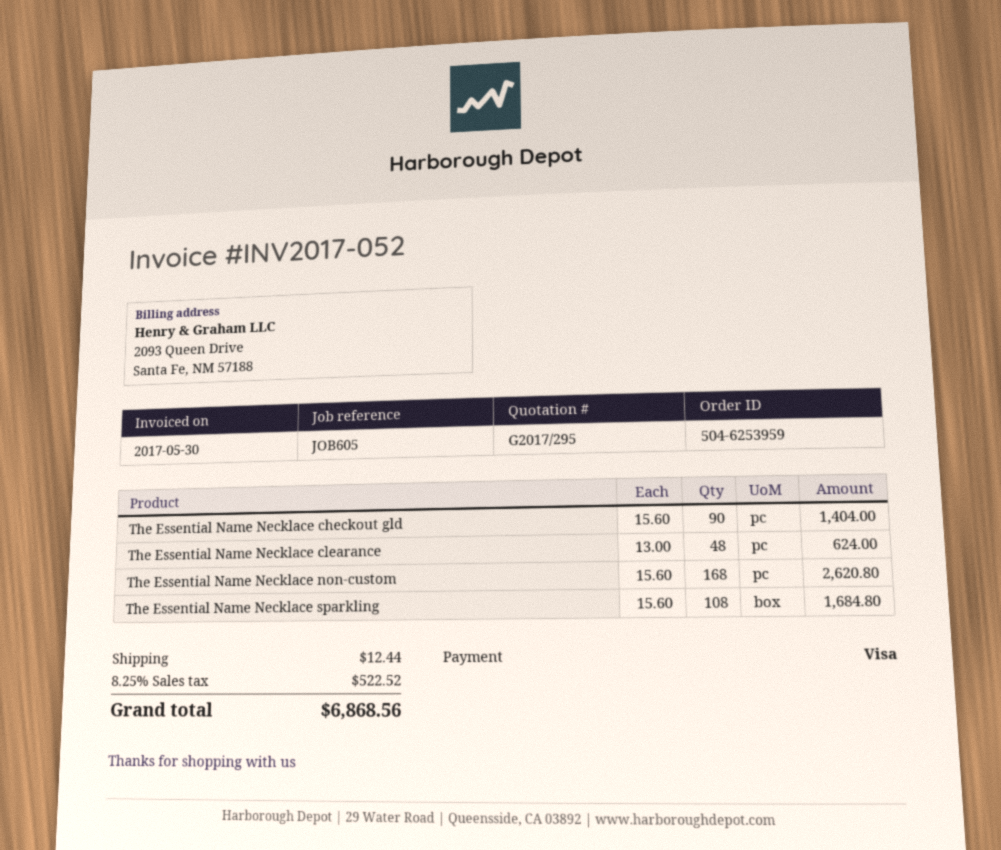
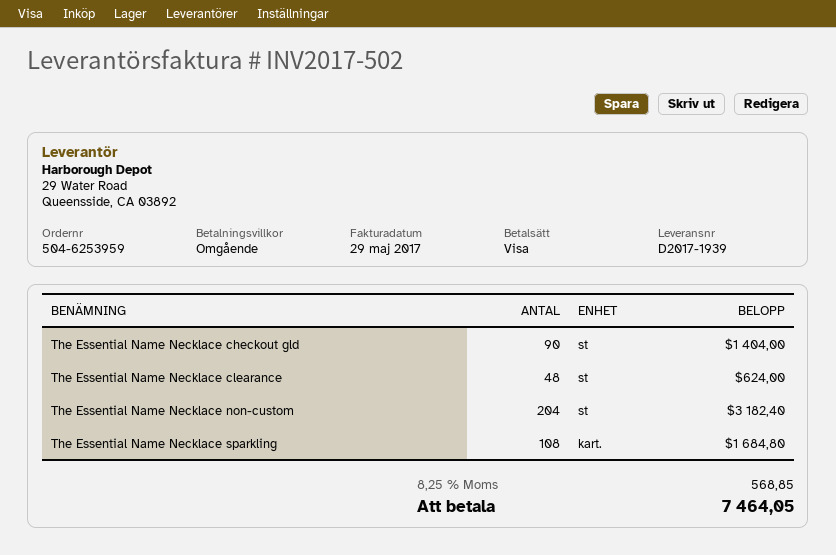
invoice number: INV2017-052 -> INV2017-502
invoice date: 2017-05-30 -> 2017-05-29
The Essential Name Necklace non-custom: 168 for 2620.80 -> 204 for 3182.40
shipping: 12.44 -> none
tax: 8.25% = 522.52 -> 8.25% = 568.85
total: 6868.56 -> 7464.05

